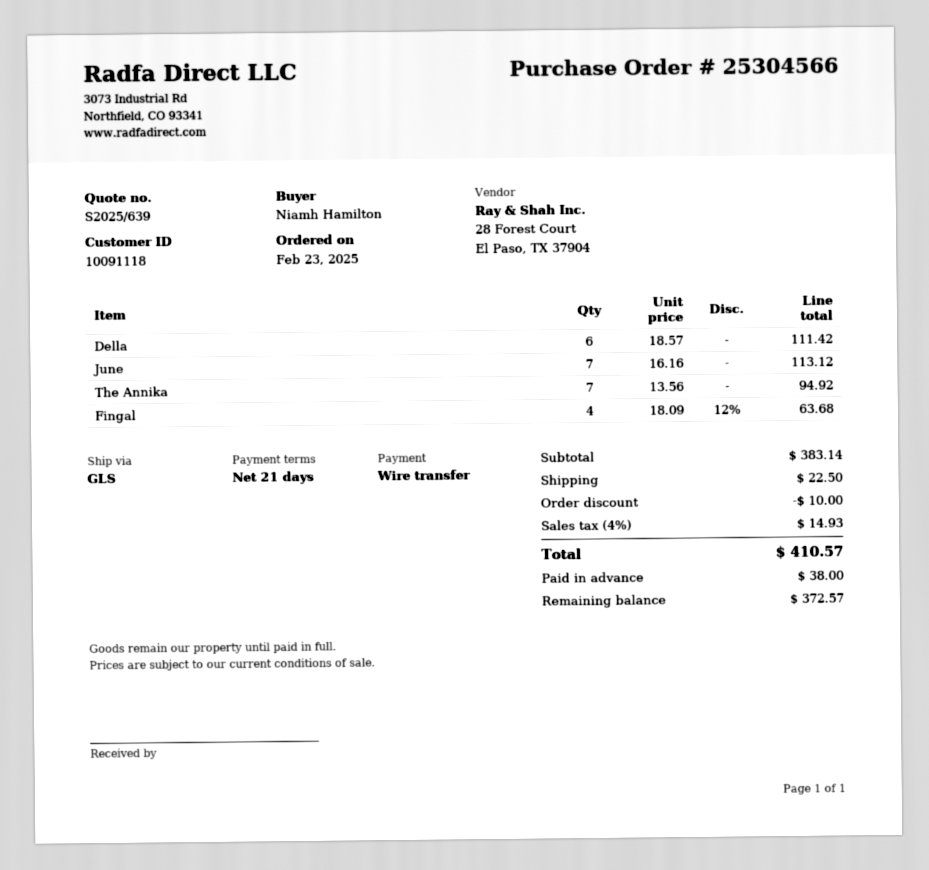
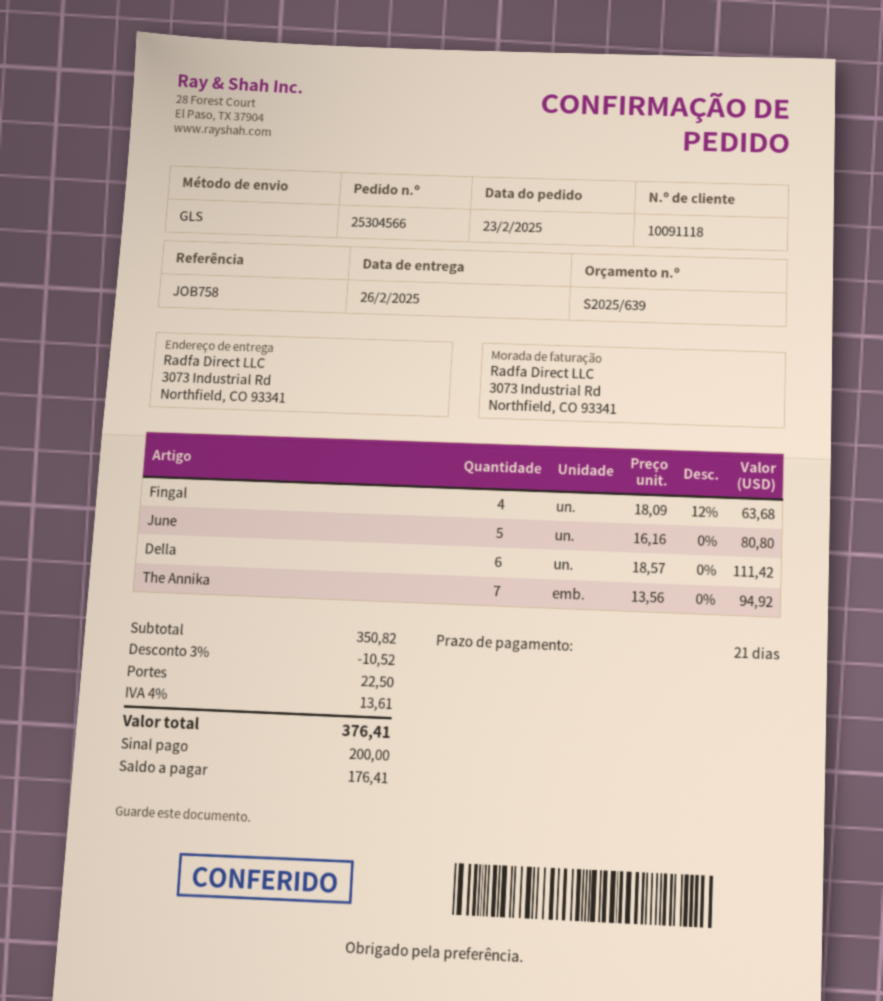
June: 7 x 16.16 = 113.12 -> 5 x 16.16 = 80.80
subtotal: 383.14 -> 350.82
discount: 10.00 -> 10.52
tax: 4% = 14.93 -> 4% = 13.61
total: 410.57 -> 376.41
deposit: 38.00 -> 200.00
balance: 372.57 -> 176.41

